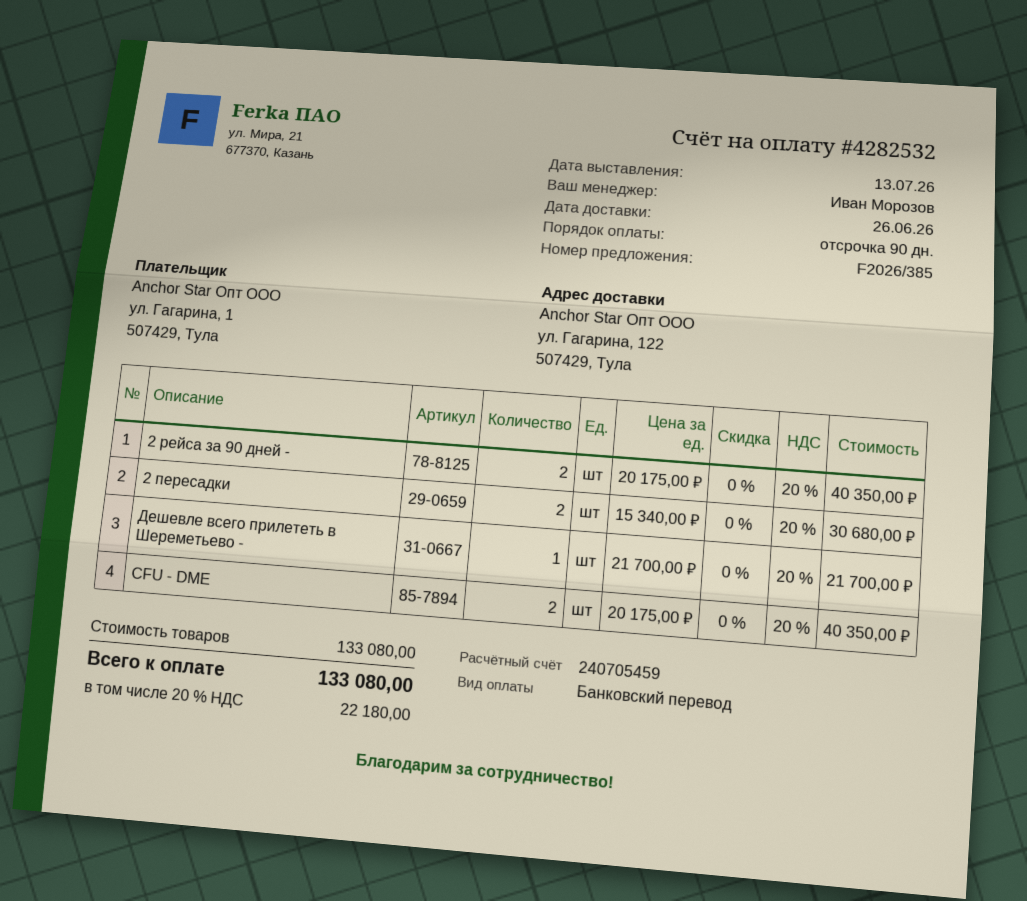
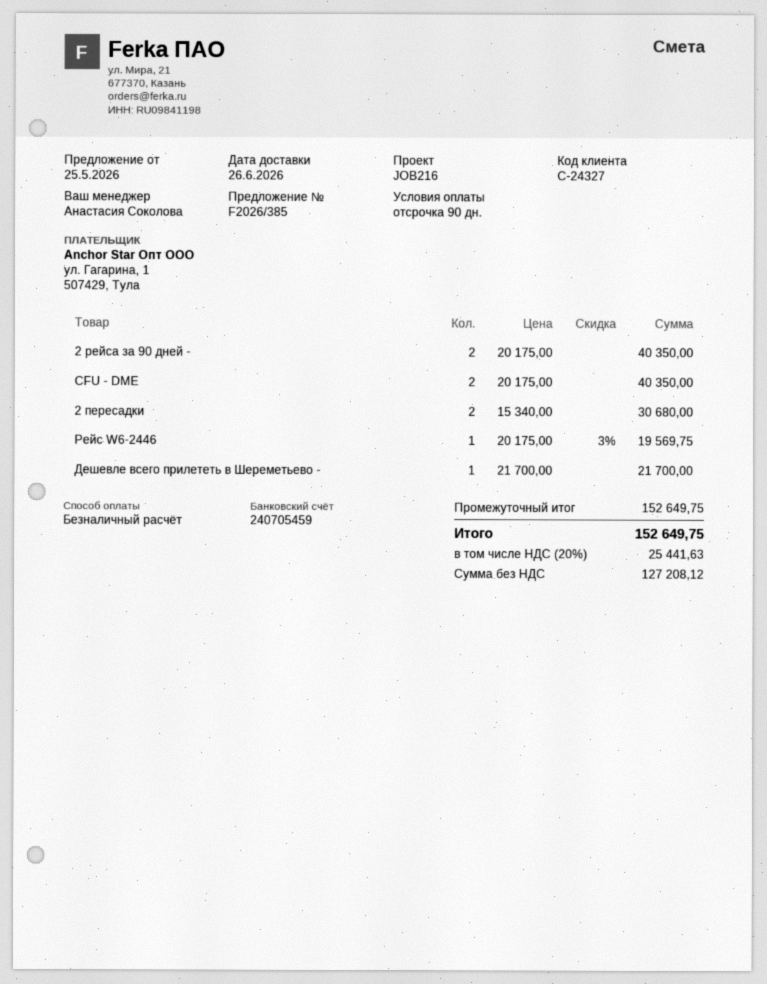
sales rep: Иван Морозов -> Анастасия Соколова
Рейс W6-2446: none -> 1 x 20175.00 - 3% = 19569.75
subtotal: 133080.00 -> 152649.75
tax: 20% = 22180.00 -> 20% = 25441.63
total: 133080.00 -> 152649.75

